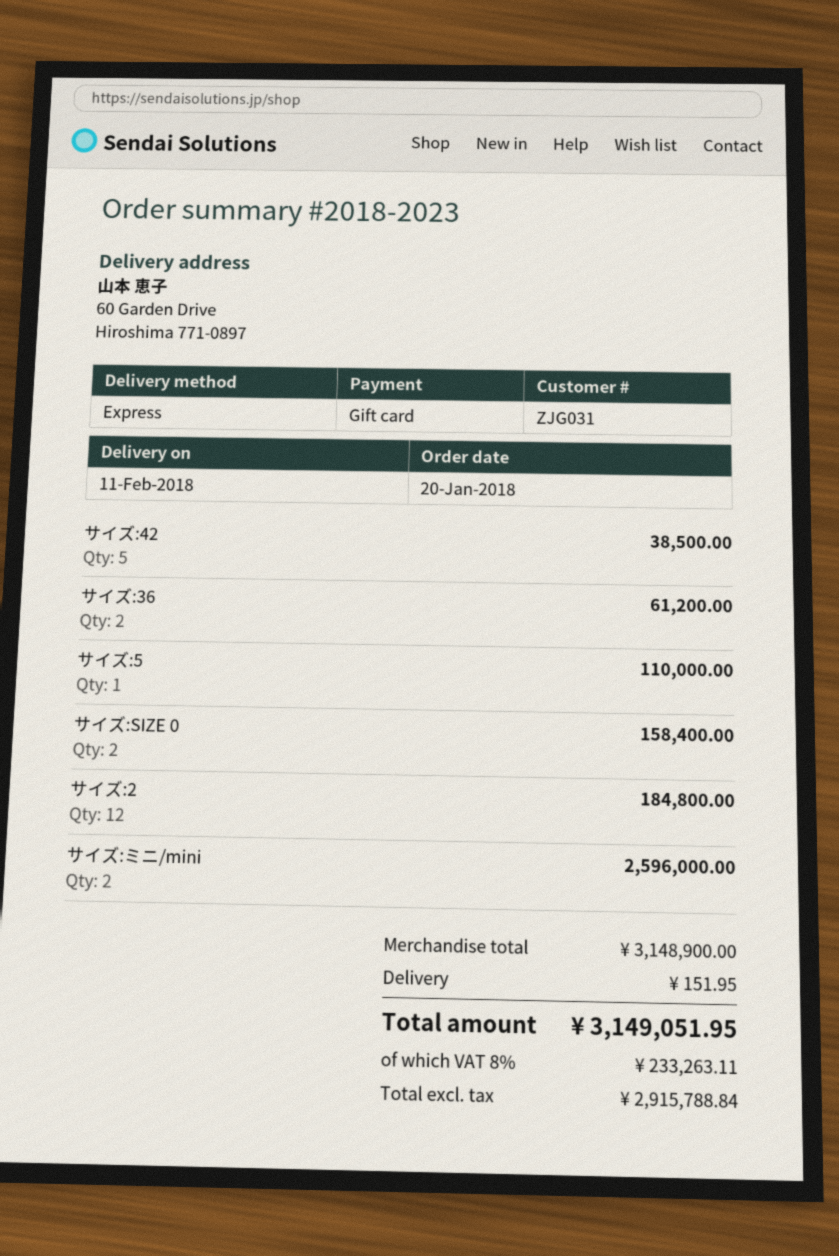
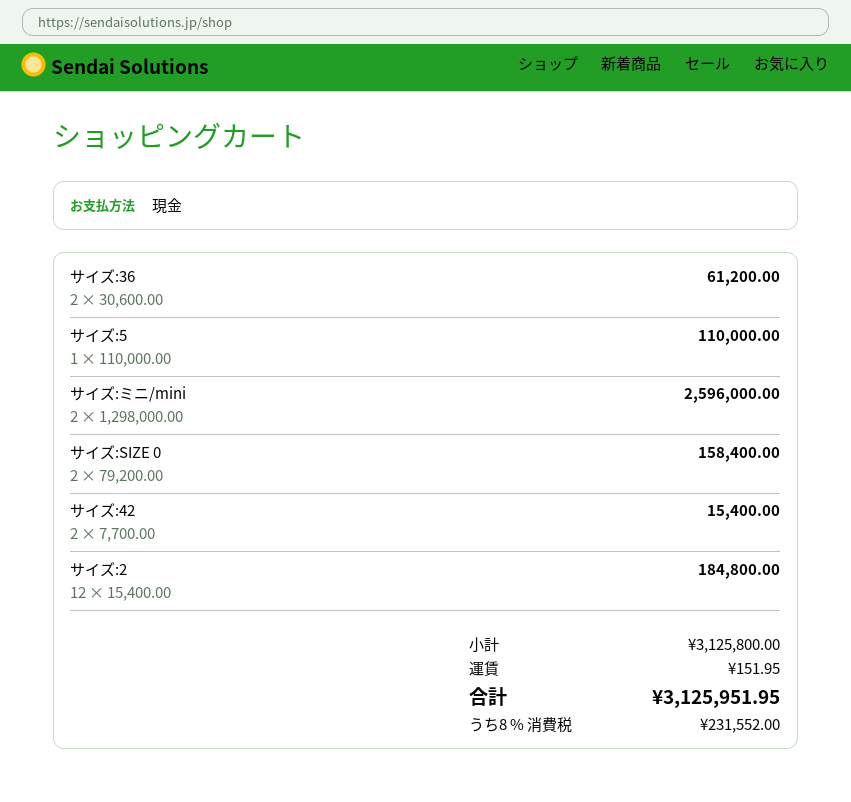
payment method: gift card -> cash
サイズ:42: 5 for 38500.00 -> 2 for 15400.00
subtotal: 3148900.00 -> 3125800.00
tax: 8% = 233263.11 -> 8% = 231552.00
total: 3149051.95 -> 3125951.95

